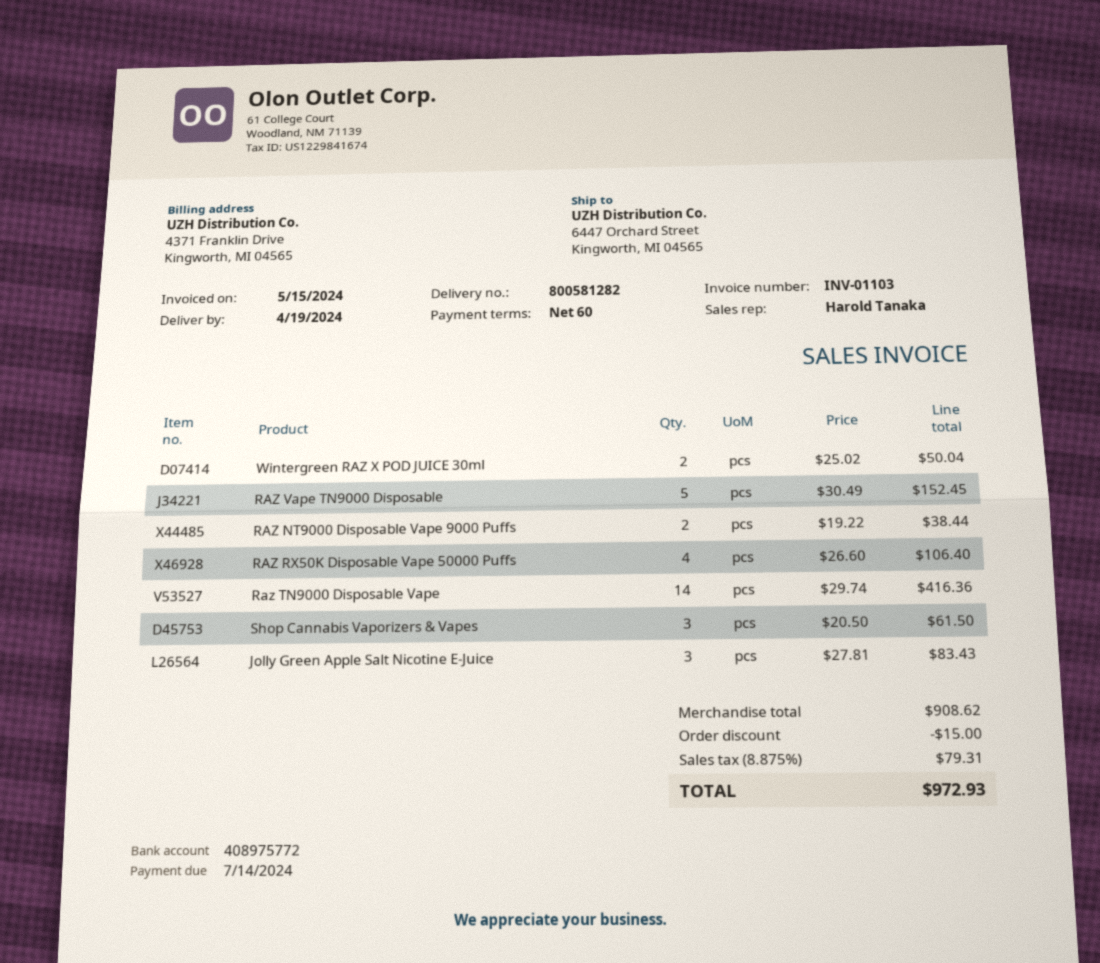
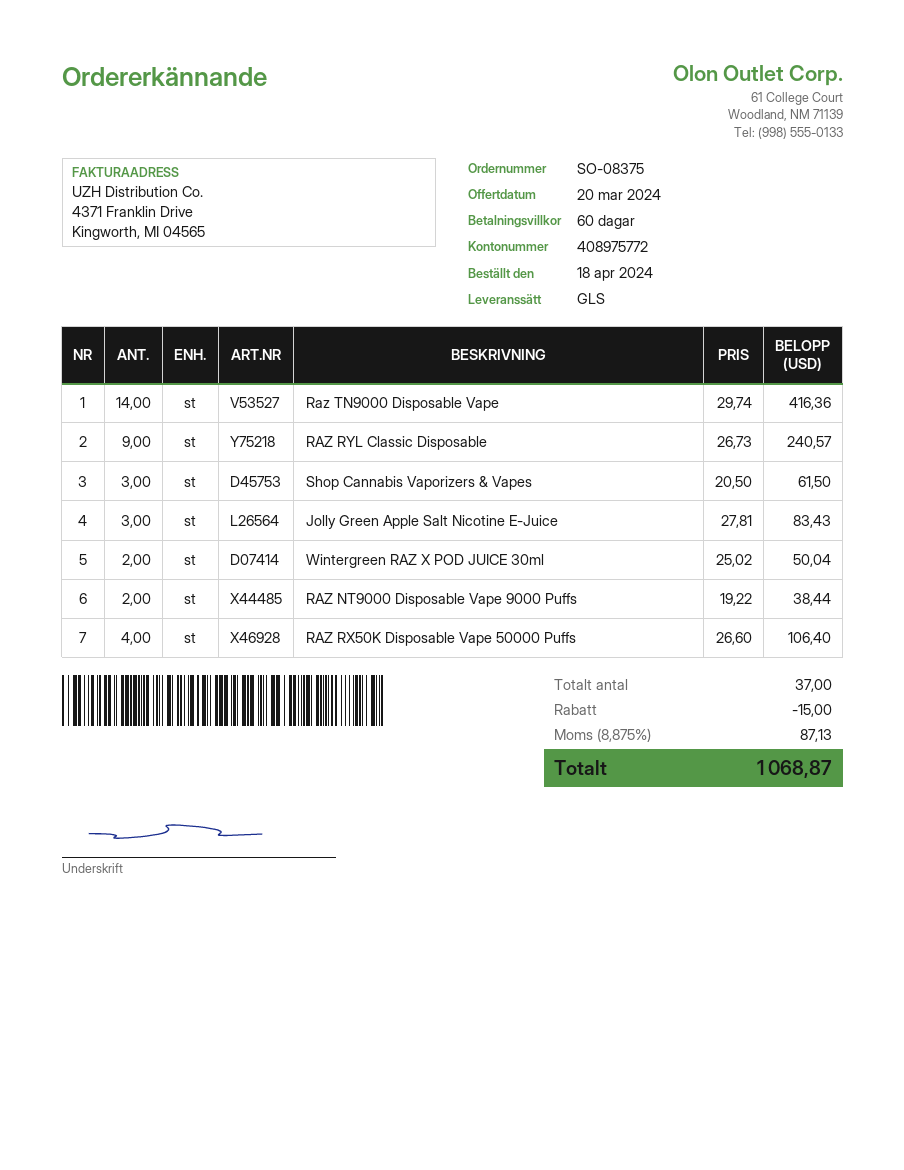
RAZ Vape TN9000 Disposable: 5 x 30.49 = 152.45 -> none
RAZ RYL Classic Disposable: none -> 9 x 26.73 = 240.57
tax: 8.875% = 79.31 -> 8.875% = 87.13
total: 972.93 -> 1068.87

